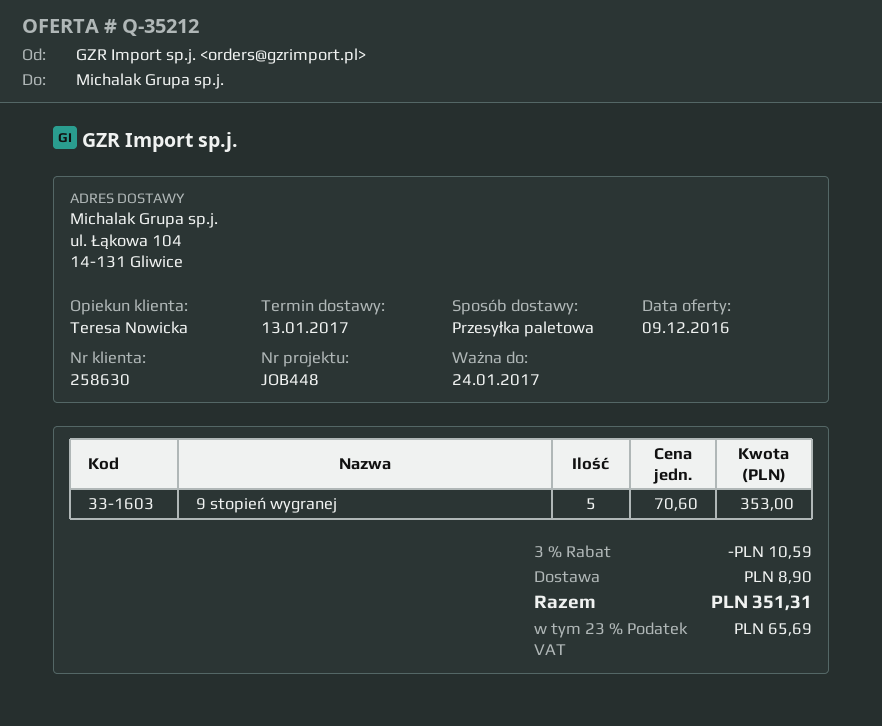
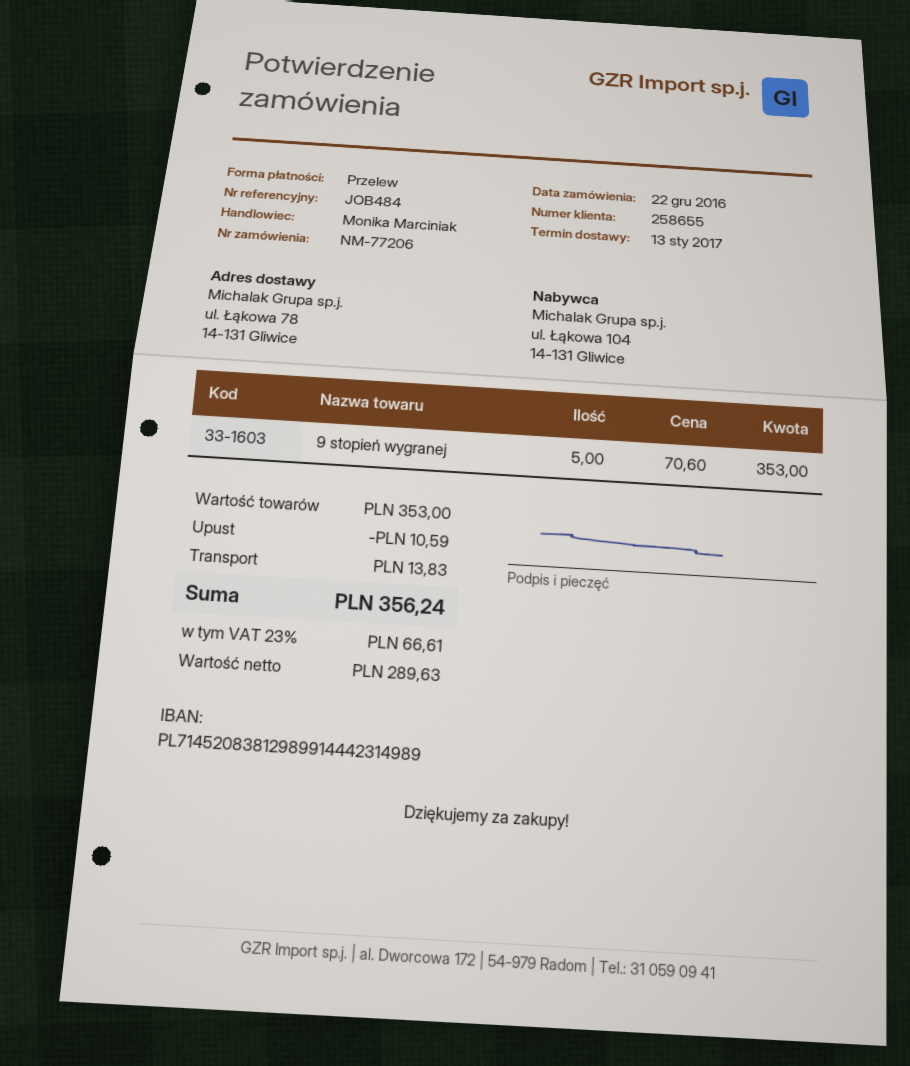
customer number: 258630 -> 258655
reference: JOB448 -> JOB484
sales rep: Teresa Nowicka -> Monika Marciniak
ship to: ul. Łąkowa 104, 14-131 Gliwice -> ul. Łąkowa 78, 14-131 Gliwice
shipping: 8.90 -> 13.83
tax: 23% = 65.69 -> 23% = 66.61
total: 351.31 -> 356.24

